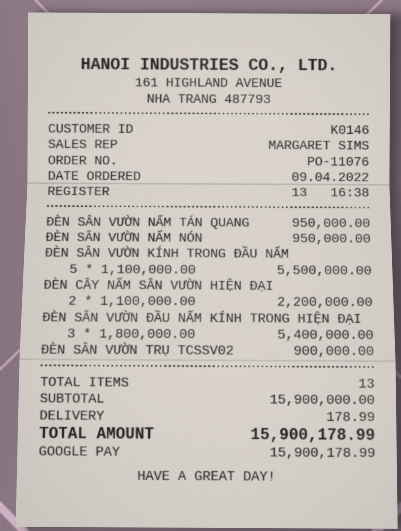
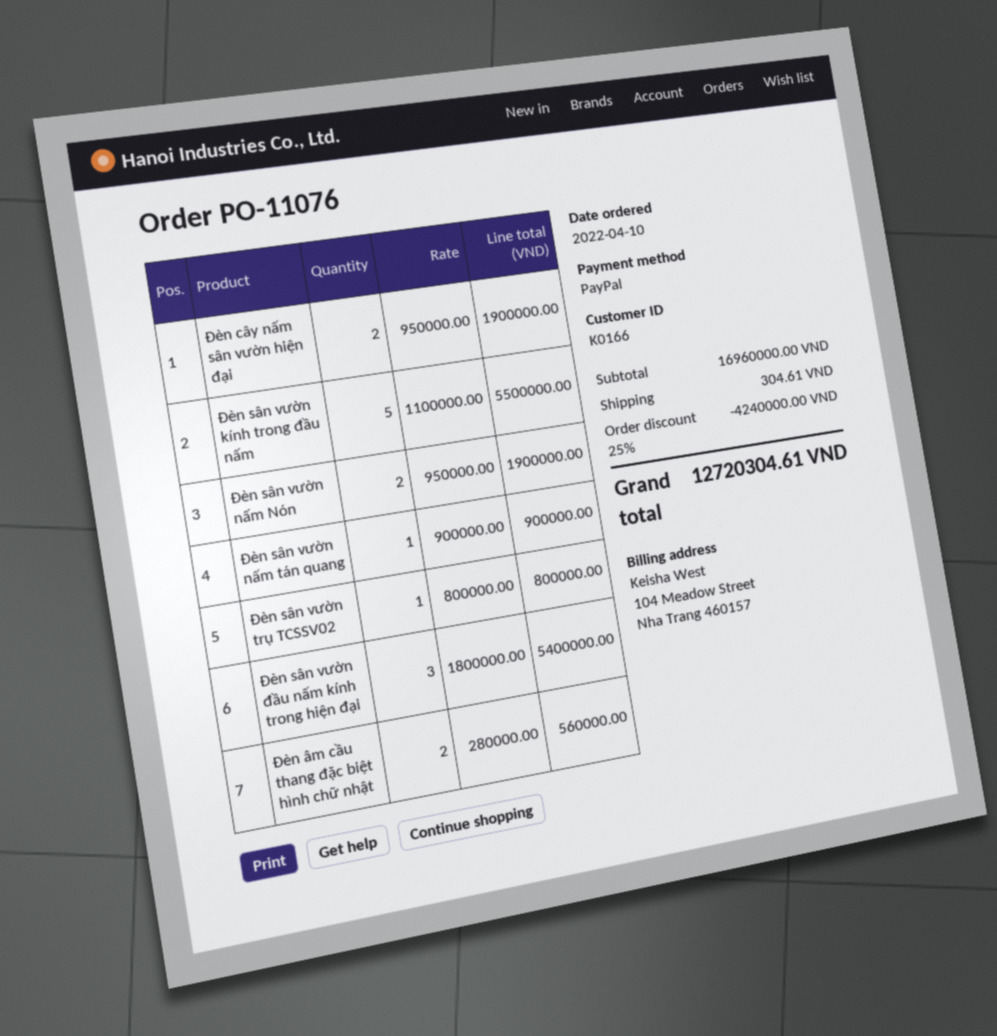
order date: 2022-04-09 -> 2022-04-10
customer number: K0146 -> K0166
payment method: Google Pay -> PayPal
ĐÈN SÂN VƯỜN NẤM TÁN QUANG: 1 x 950000.00 = 950000.00 -> 1 x 900000.00 = 900000.00
ĐÈN SÂN VƯỜN NẤM NÓN: 1 x 950000.00 = 950000.00 -> 2 x 950000.00 = 1900000.00
ĐÈN CÂY NẤM SÂN VƯỜN HIỆN ĐẠI: 2 x 1100000.00 = 2200000.00 -> 2 x 950000.00 = 1900000.00
ĐÈN SÂN VƯỜN TRỤ TCSSV02: 1 x 900000.00 = 900000.00 -> 1 x 800000.00 = 800000.00
Đèn âm cầu thang đặc biệt hình chữ nhật: none -> 2 x 280000.00 = 560000.00
subtotal: 15900000.00 -> 16960000.00
discount: none -> 25% = 4240000.00
shipping: 178.99 -> 304.61
total: 15900178.99 -> 12720304.61

